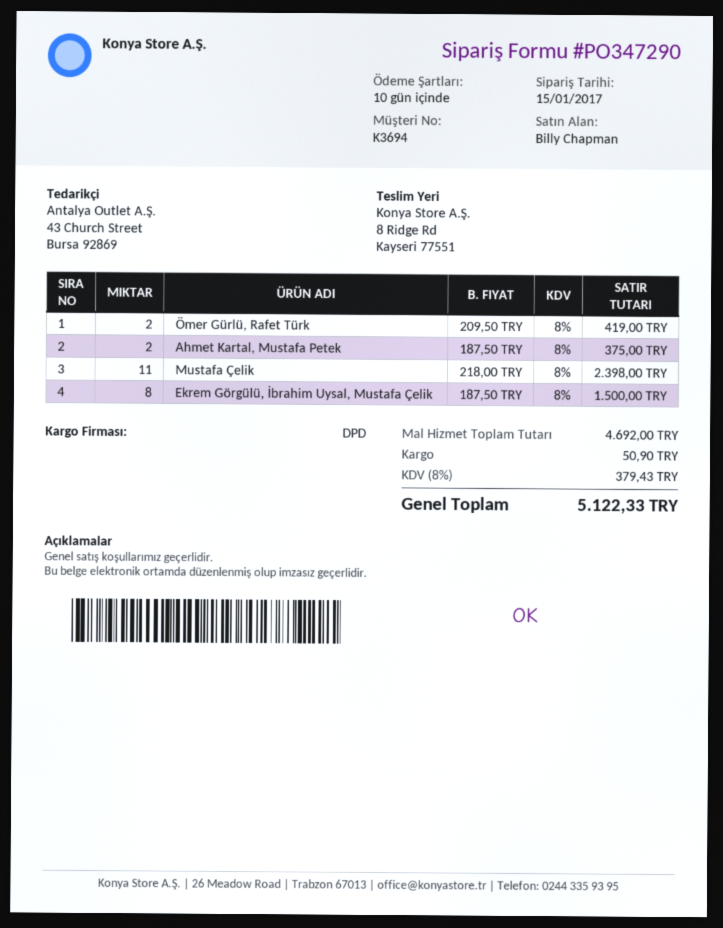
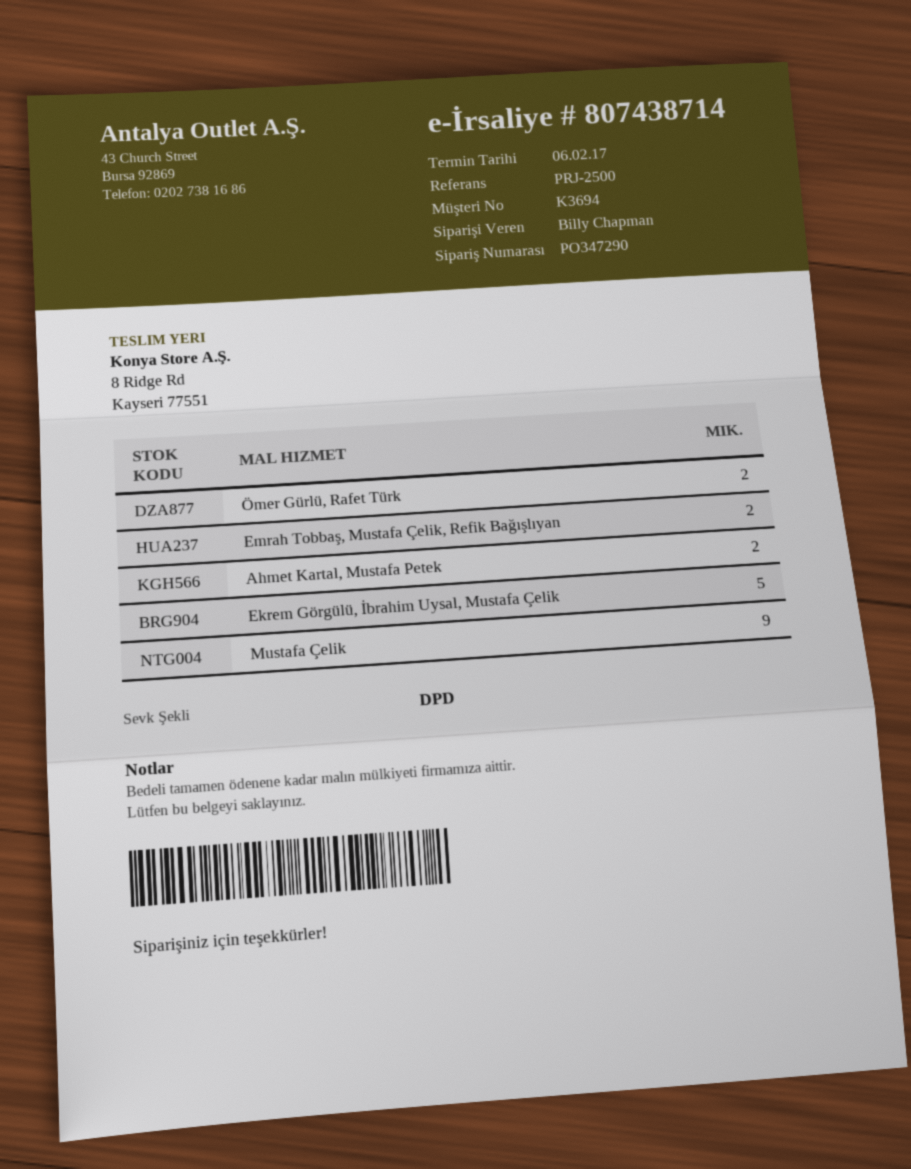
Mustafa Çelik: 11 -> 9
Ekrem Görgülü, İbrahim Uysal, Mustafa Çelik: 8 -> 5
Emrah Tobbaş, Mustafa Çelik, Refik Bağışlıyan: none -> 2

